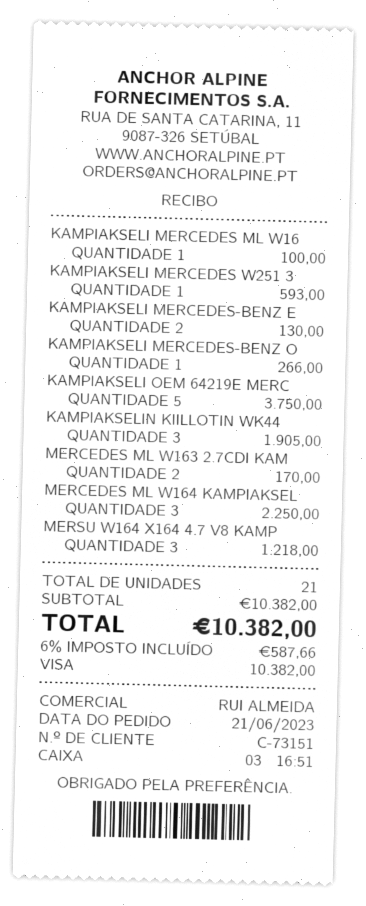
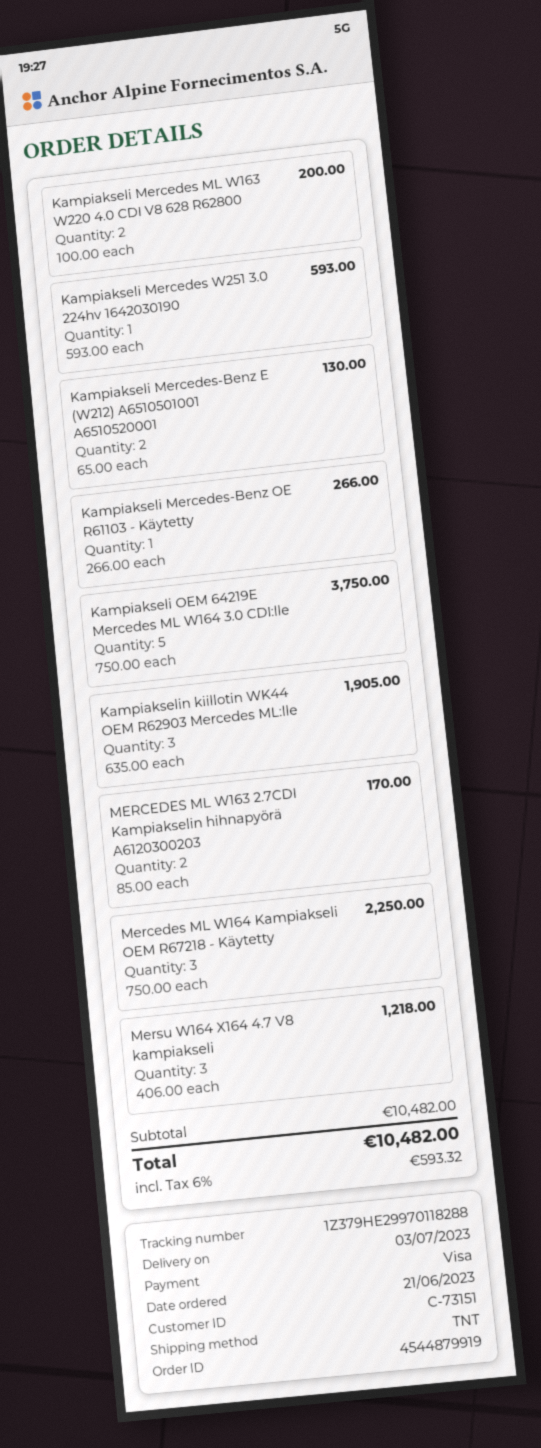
KAMPIAKSELI MERCEDES ML W16: 1 for 100.00 -> 2 for 200.00
subtotal: 10382.00 -> 10482.00
tax: 6% = 587.66 -> 6% = 593.32
total: 10382.00 -> 10482.00

